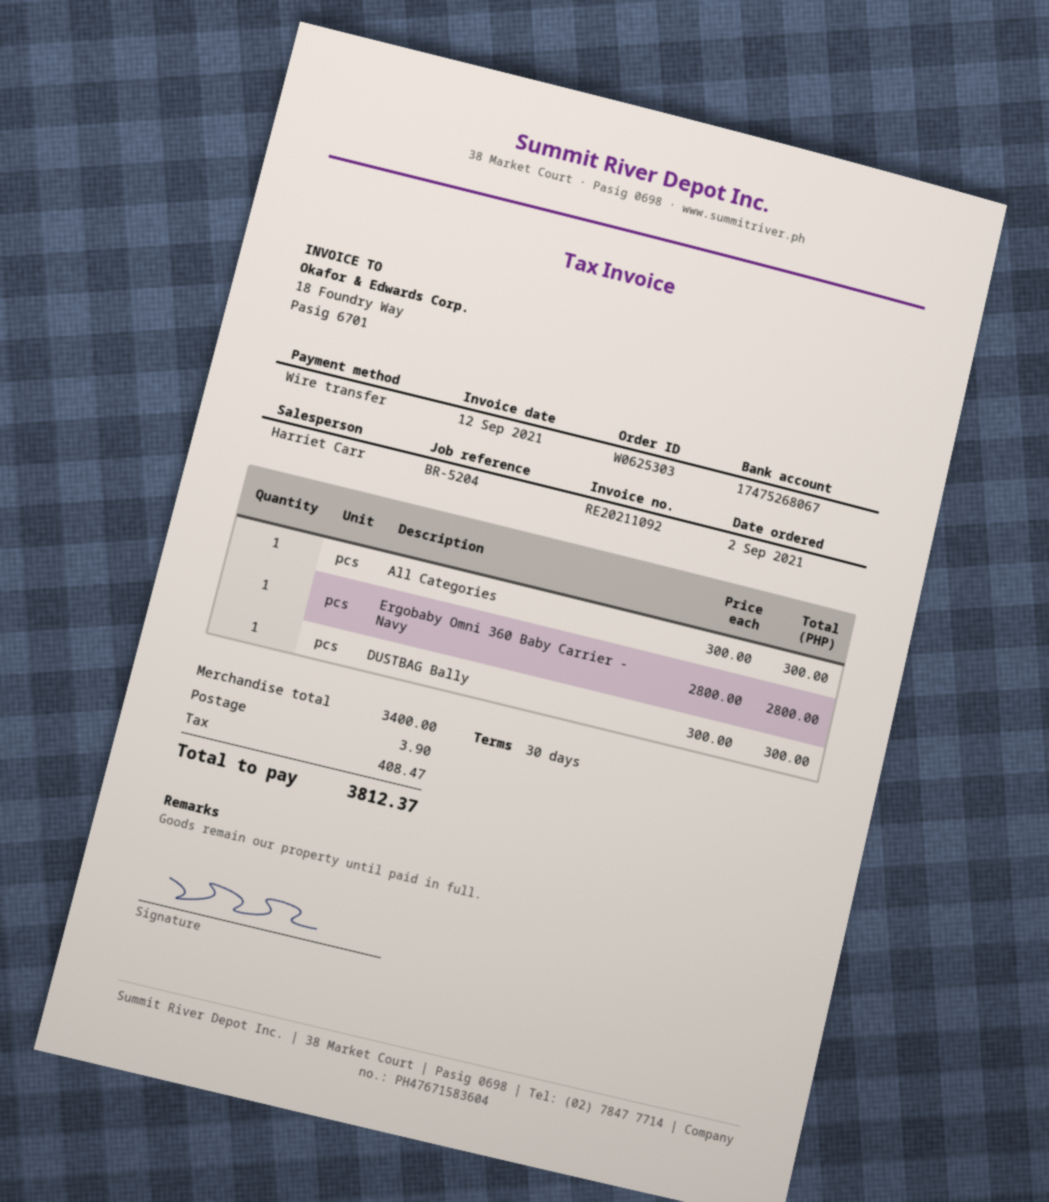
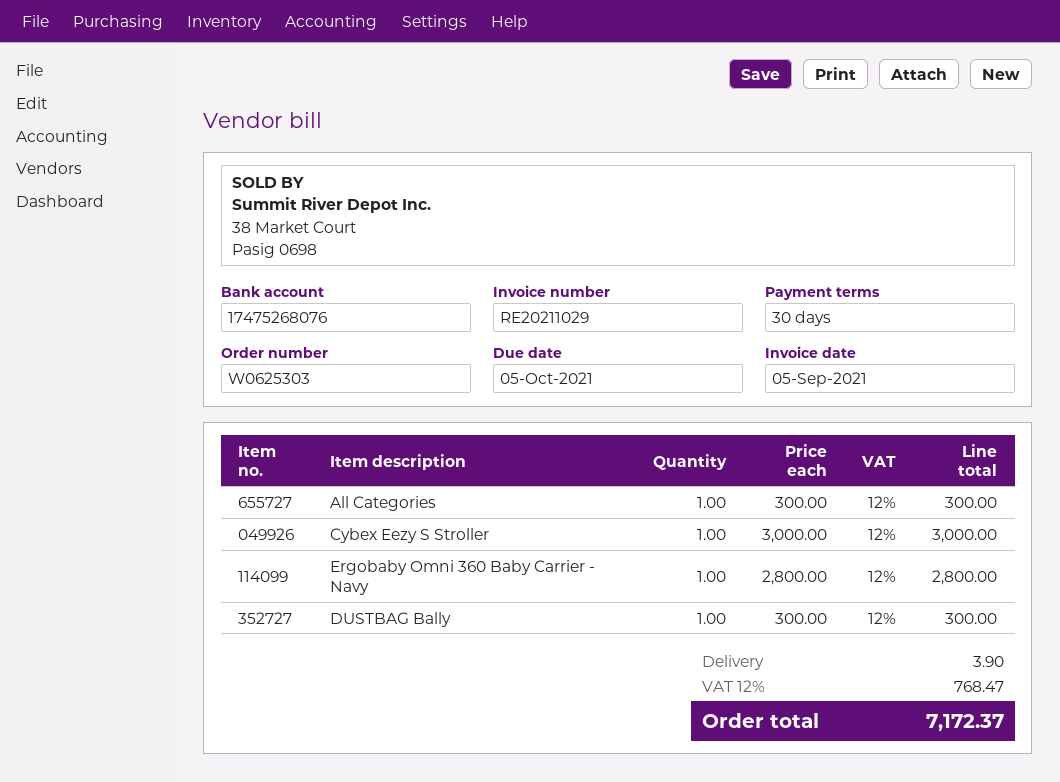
invoice number: RE20211092 -> RE20211029
invoice date: 2021-09-12 -> 2021-09-05
bank account: 17475268067 -> 17475268076
Cybex Eezy S Stroller: none -> 1 x 3000.00 = 3000.00
tax: 408.47 -> 768.47
total: 3812.37 -> 7172.37

